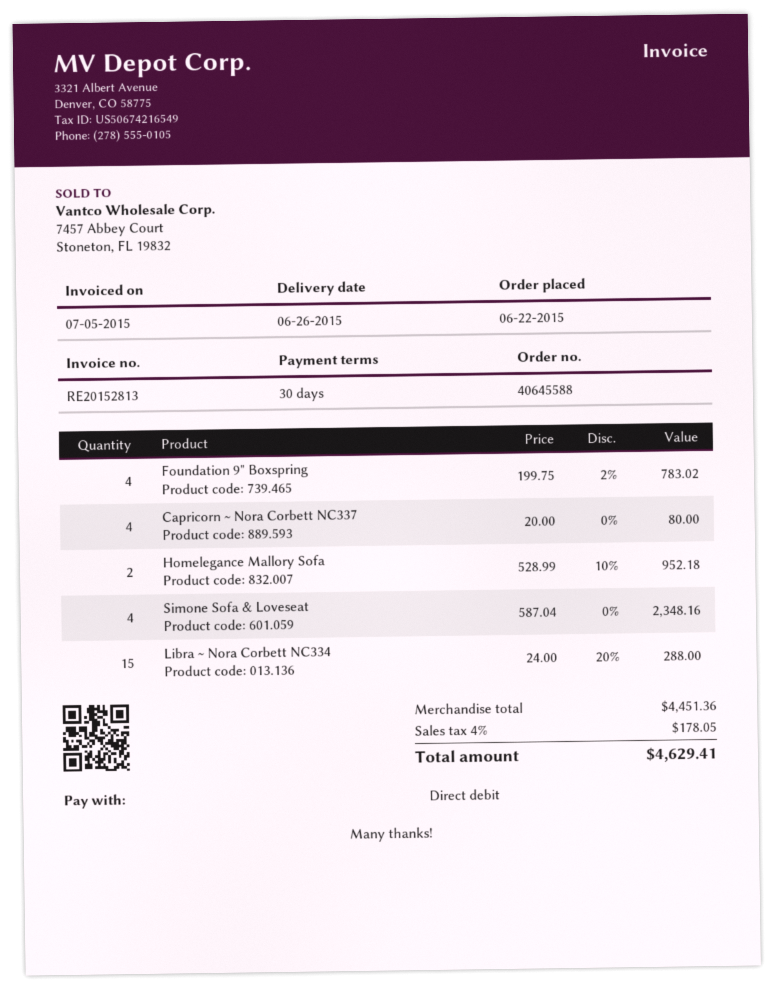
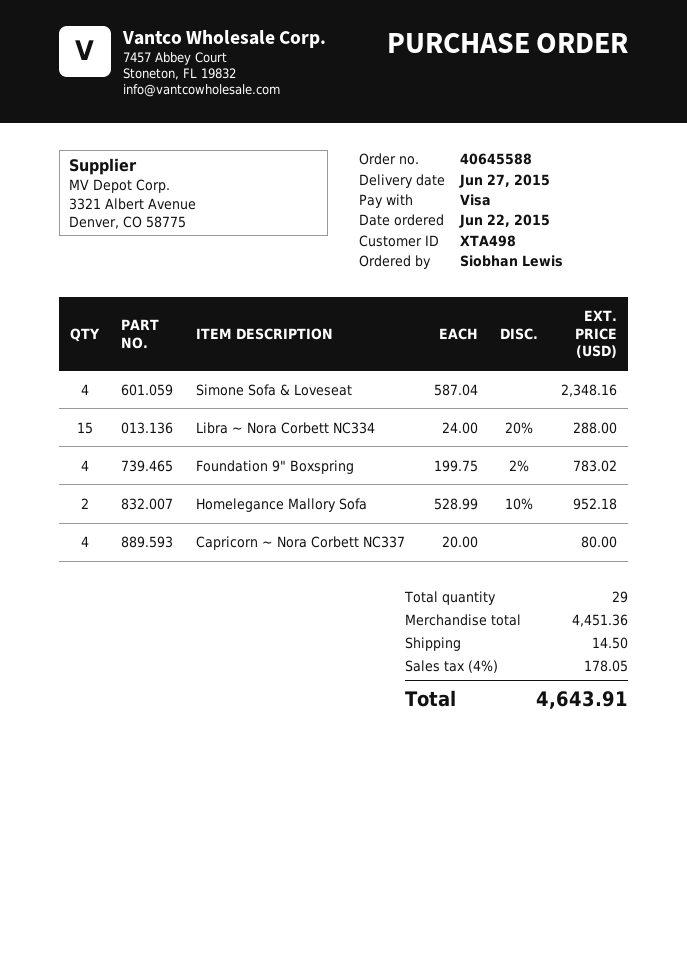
delivery date: 2015-06-26 -> 2015-06-27
payment method: direct debit -> Visa
shipping: none -> 14.50
total: 4629.41 -> 4643.91

